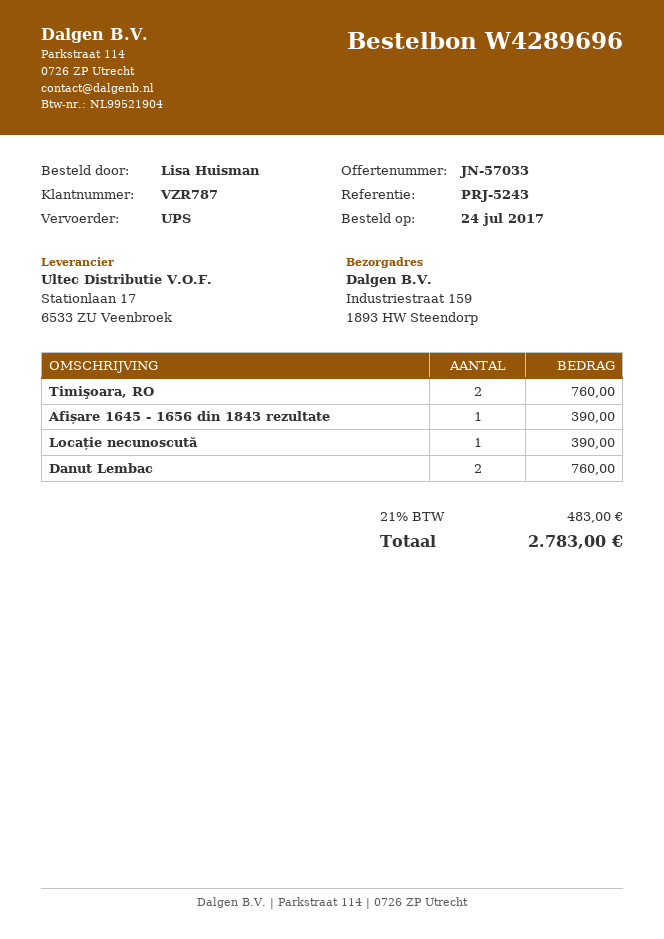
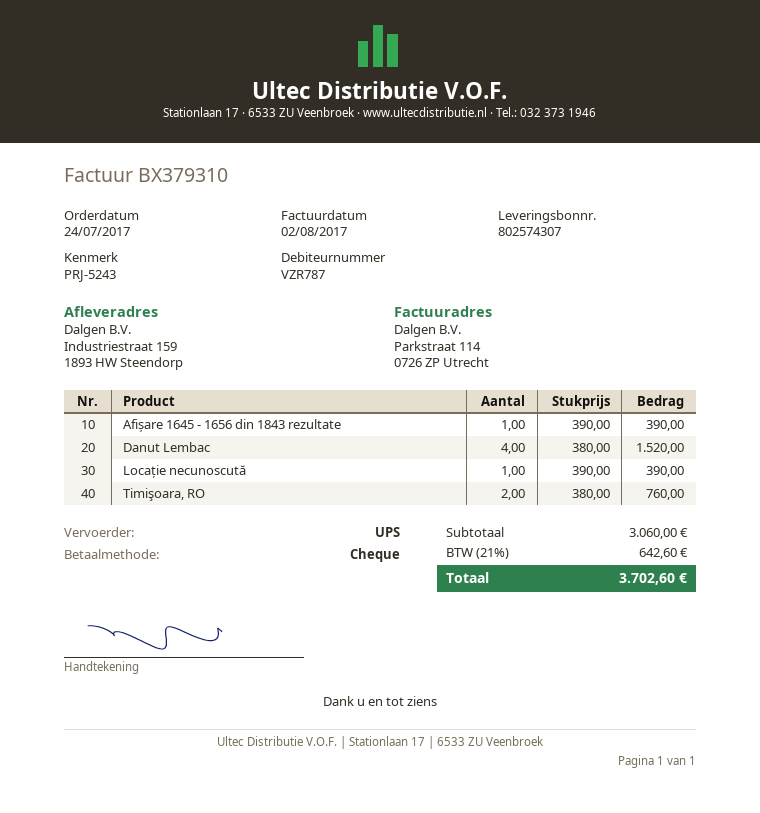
Danut Lembac: 2 for 760.00 -> 4 for 1520.00
tax: 21% = 483.00 -> 21% = 642.60
total: 2783.00 -> 3702.60

